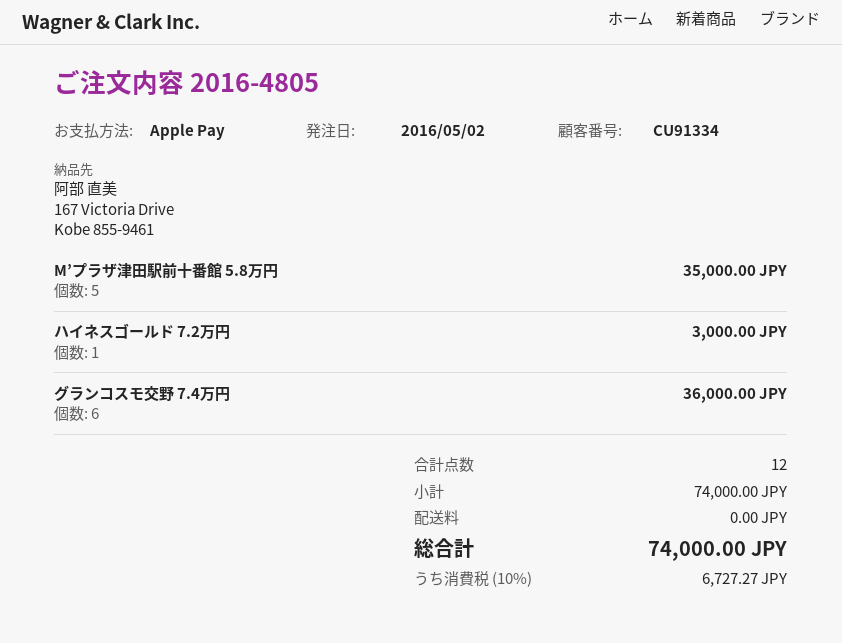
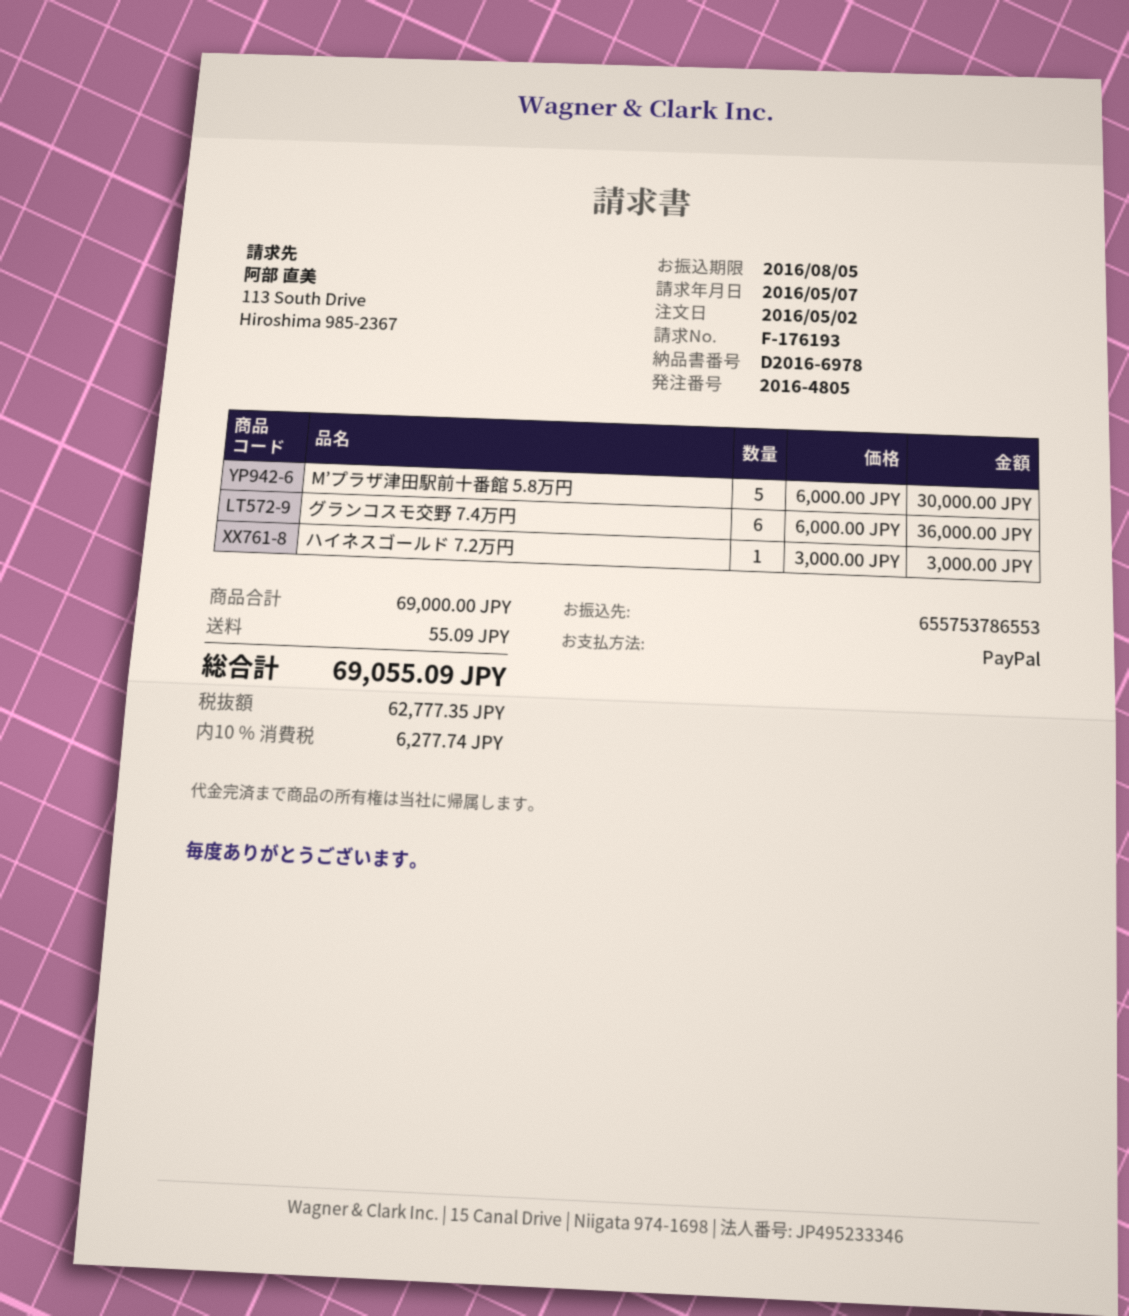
payment method: Apple Pay -> PayPal
M’プラザ津田駅前十番館 5.8万円: 5 for 35000.00 -> 5 for 30000.00
subtotal: 74000.00 -> 69000.00
shipping: 0.00 -> 55.09
tax: 10% = 6727.27 -> 10% = 6277.74
total: 74000.00 -> 69055.09

